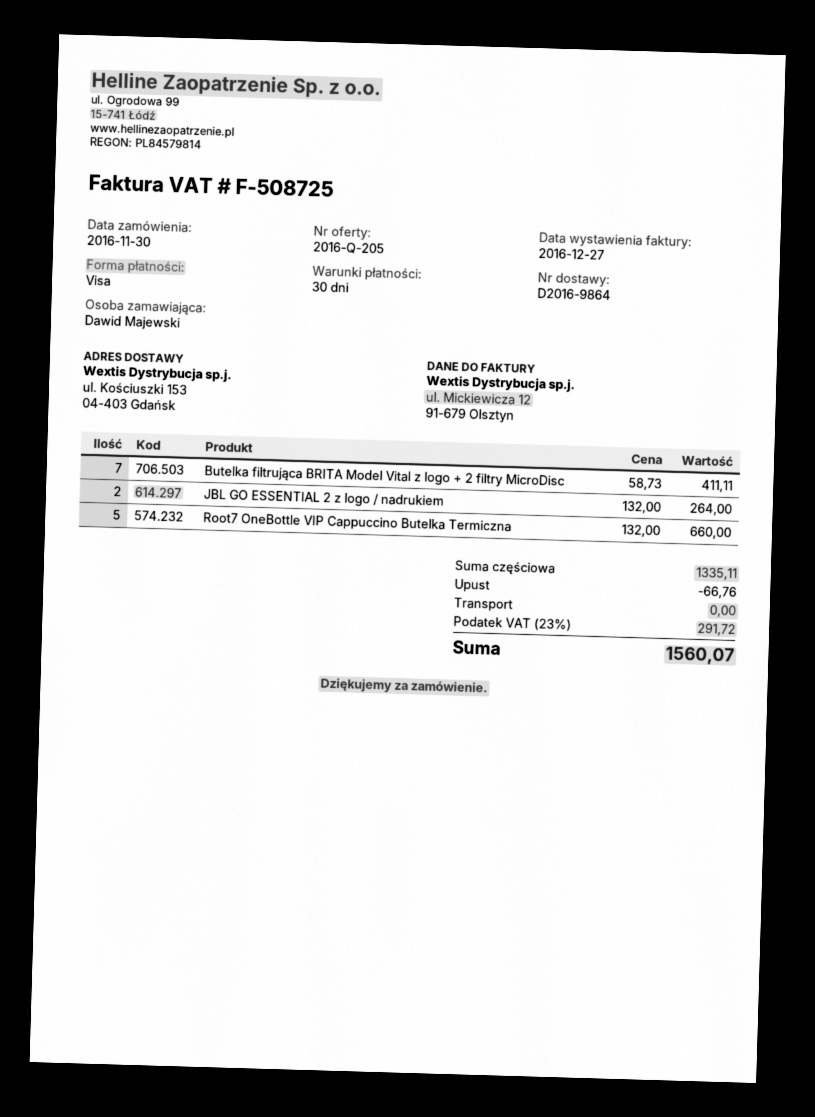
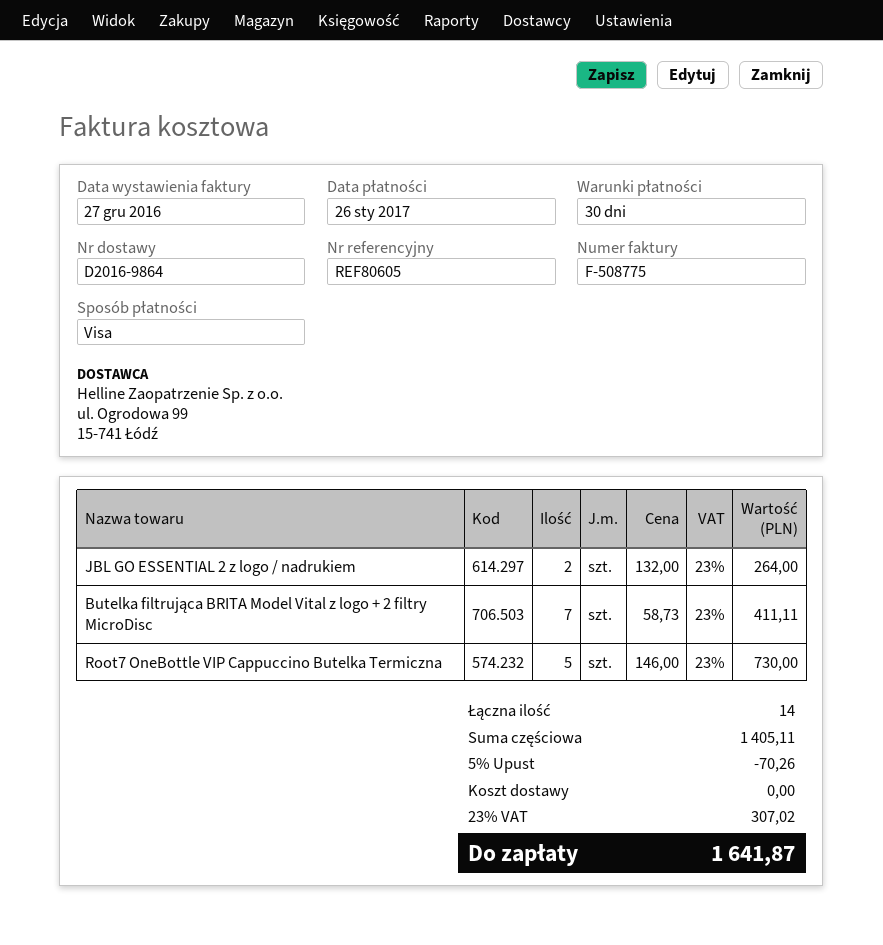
invoice number: F-508725 -> F-508775
Root7 OneBottle VIP Cappuccino Butelka Termiczna: 5 x 132.00 = 660.00 -> 5 x 146.00 = 730.00
subtotal: 1335.11 -> 1405.11
discount: 66.76 -> 70.26
tax: 23% = 291.72 -> 23% = 307.02
total: 1560.07 -> 1641.87

